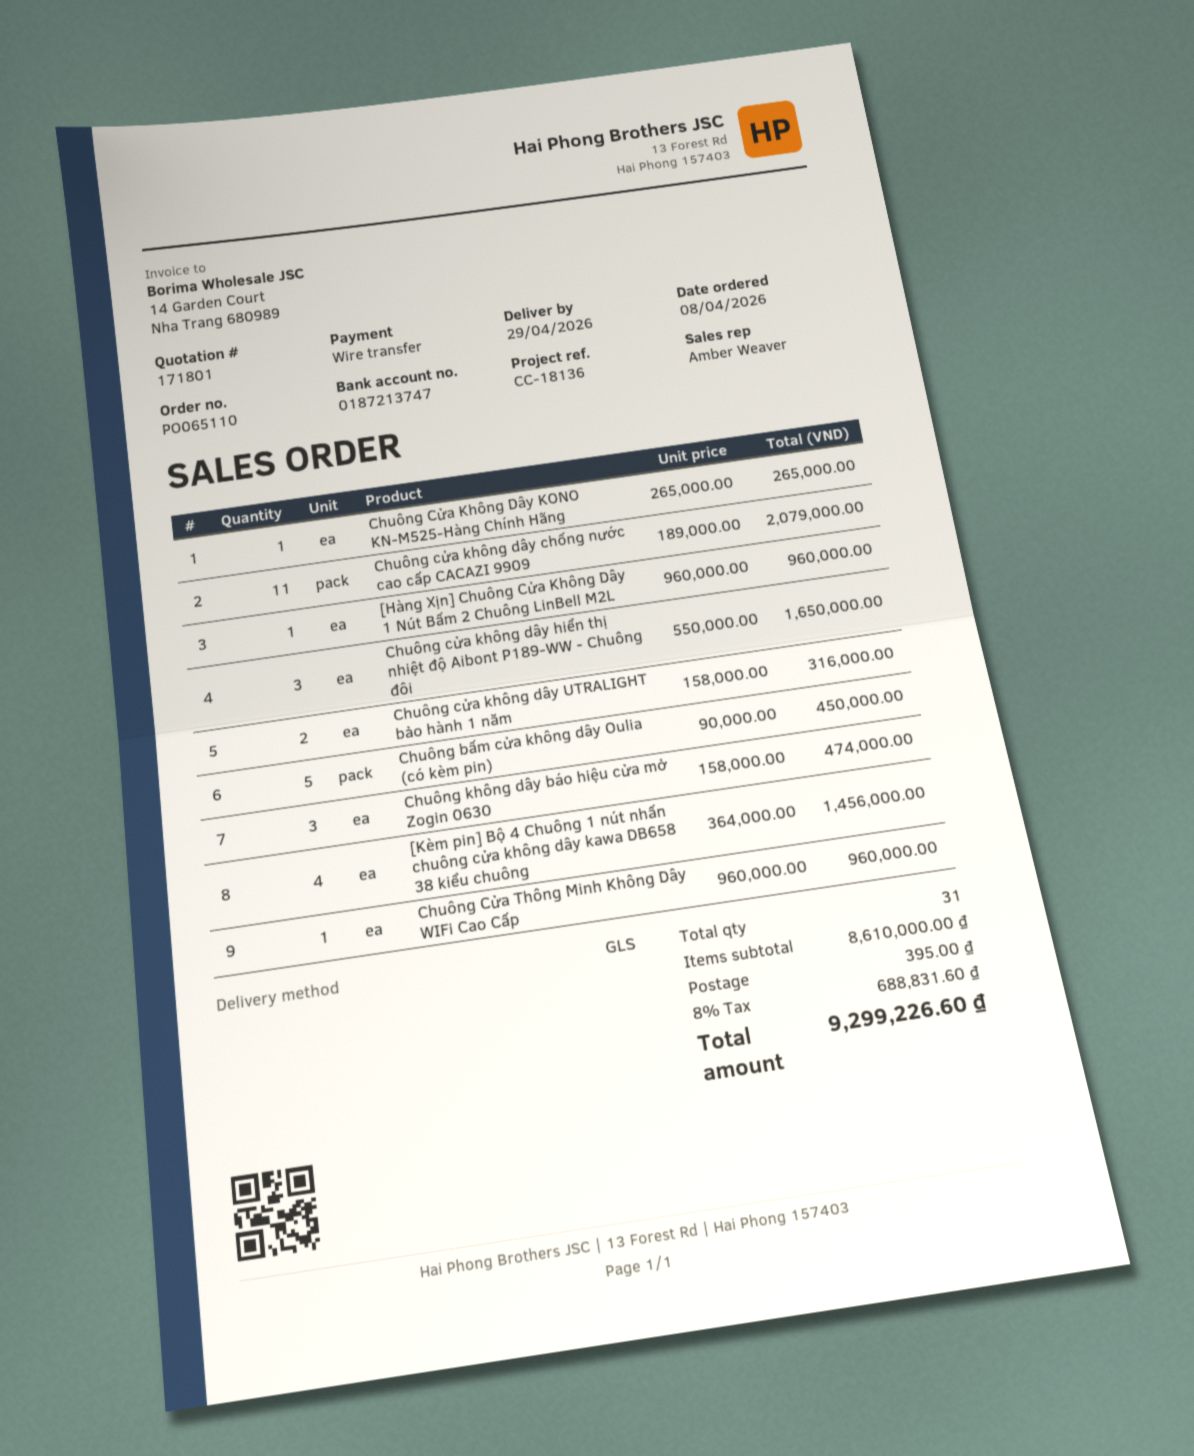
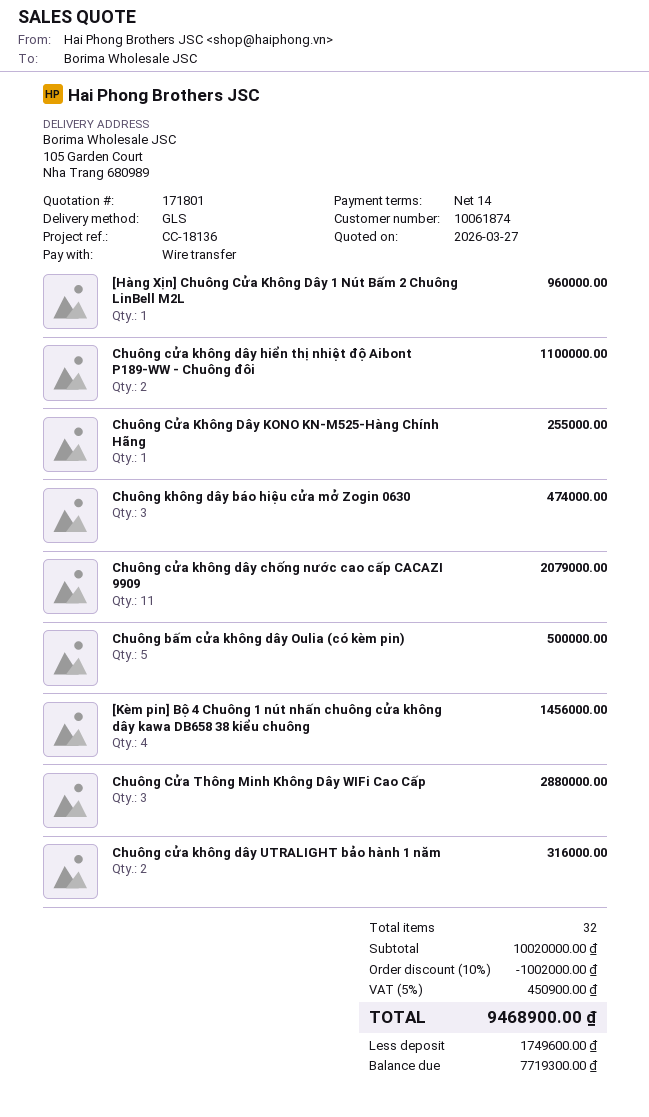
Chuông Cửa Không Dây KONO KN-M525-Hàng Chính Hãng: 1 for 265000.00 -> 1 for 255000.00
Chuông cửa không dây hiển thị nhiệt độ Aibont P189-WW - Chuông đôi: 3 for 1650000.00 -> 2 for 1100000.00
Chuông bấm cửa không dây Oulia (có kèm pin): 5 for 450000.00 -> 5 for 500000.00
Chuông Cửa Thông Minh Không Dây WIFi Cao Cấp: 1 for 960000.00 -> 3 for 2880000.00
total quantity: 31 -> 32
subtotal: 8610000.00 -> 10020000.00
discount: none -> 10% = 1002000.00
shipping: 395.00 -> none
tax: 8% = 688831.60 -> 5% = 450900.00
total: 9299226.60 -> 9468900.00

